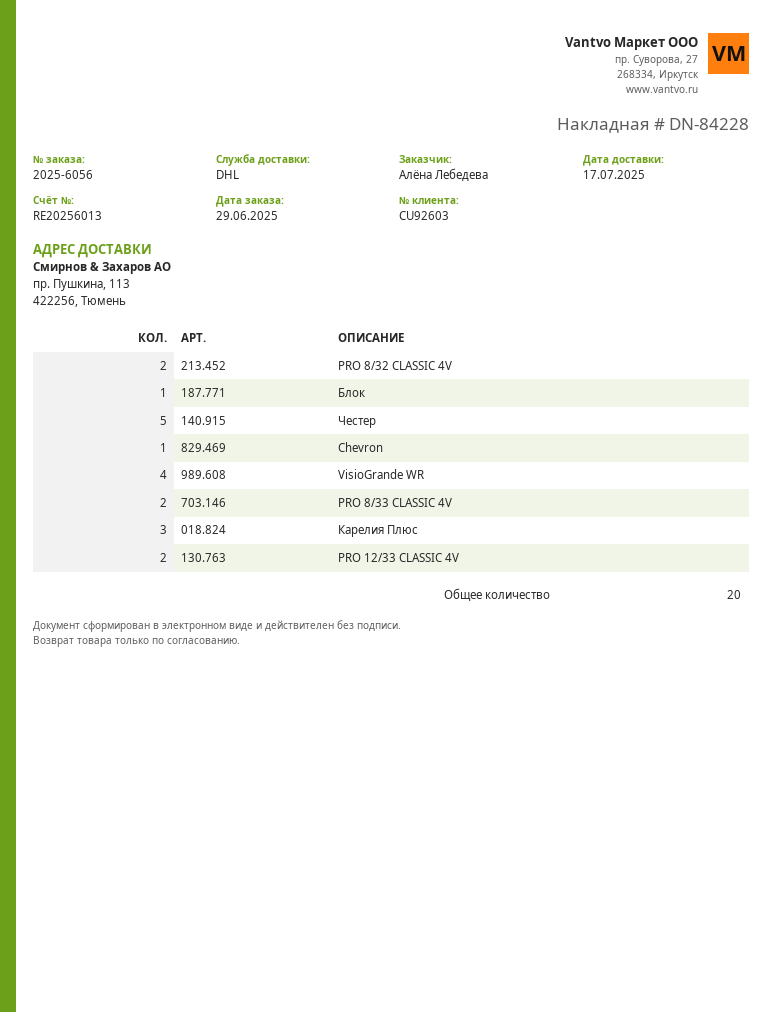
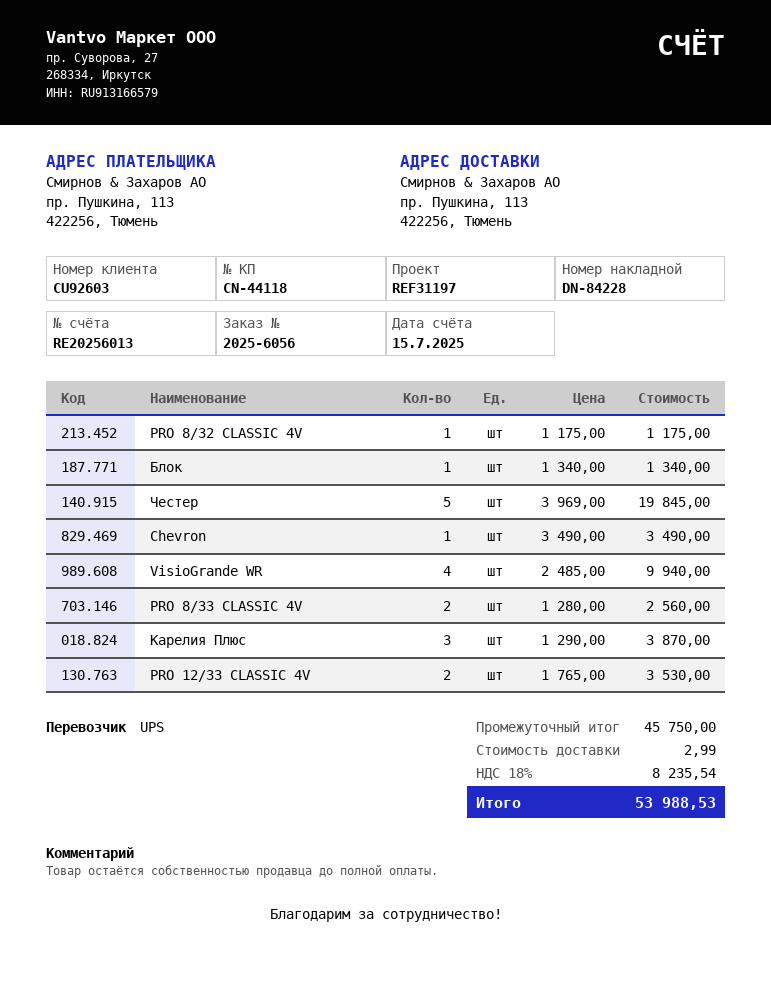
shipping method: DHL -> UPS
PRO 8/32 CLASSIC 4V: 2 -> 1

